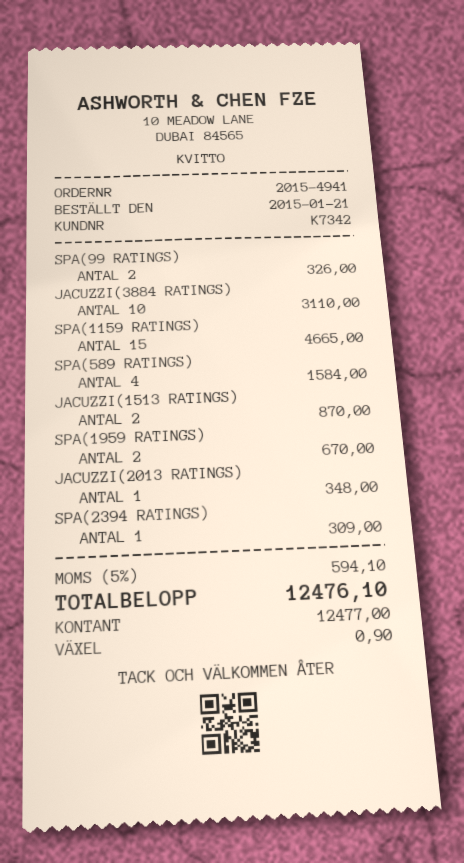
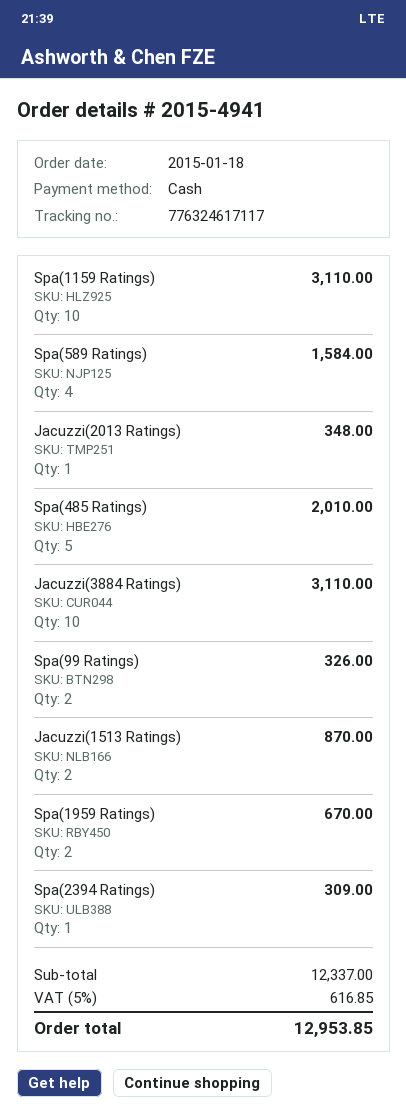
order date: 2015-01-21 -> 2015-01-18
SPA(1159 RATINGS): 15 for 4665.00 -> 10 for 3110.00
Spa(485 Ratings): none -> 5 for 2010.00
tax: 5% = 594.10 -> 5% = 616.85
total: 12476.10 -> 12953.85

